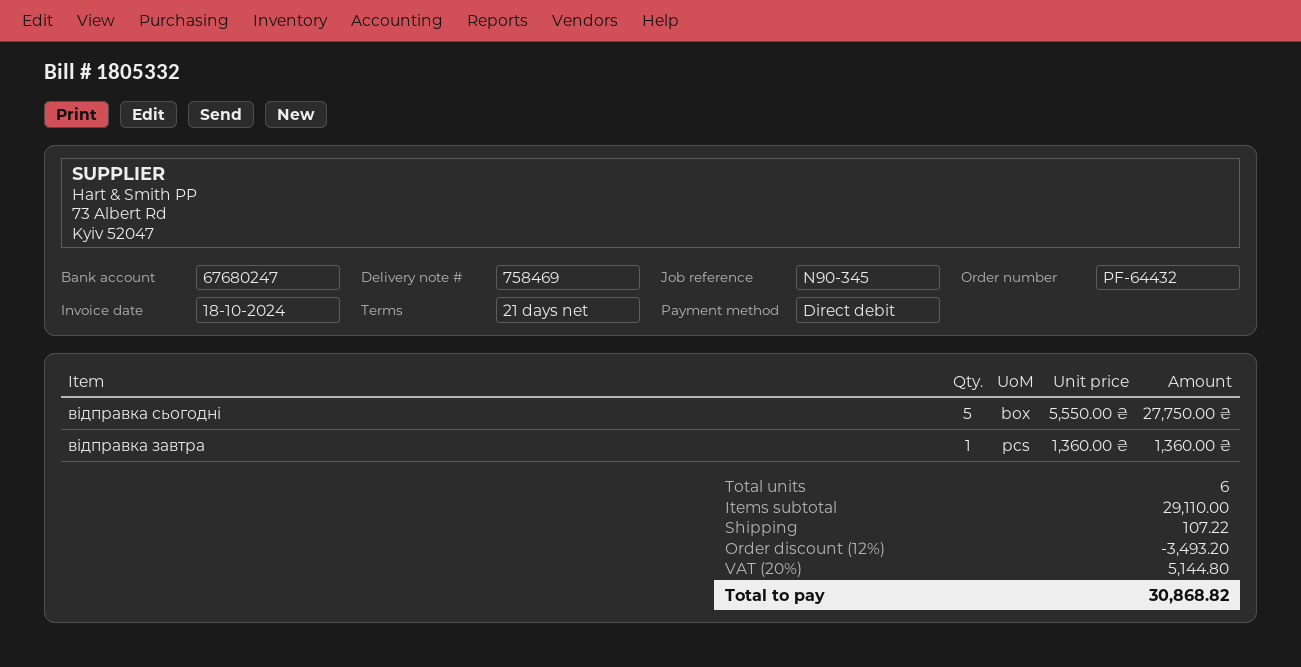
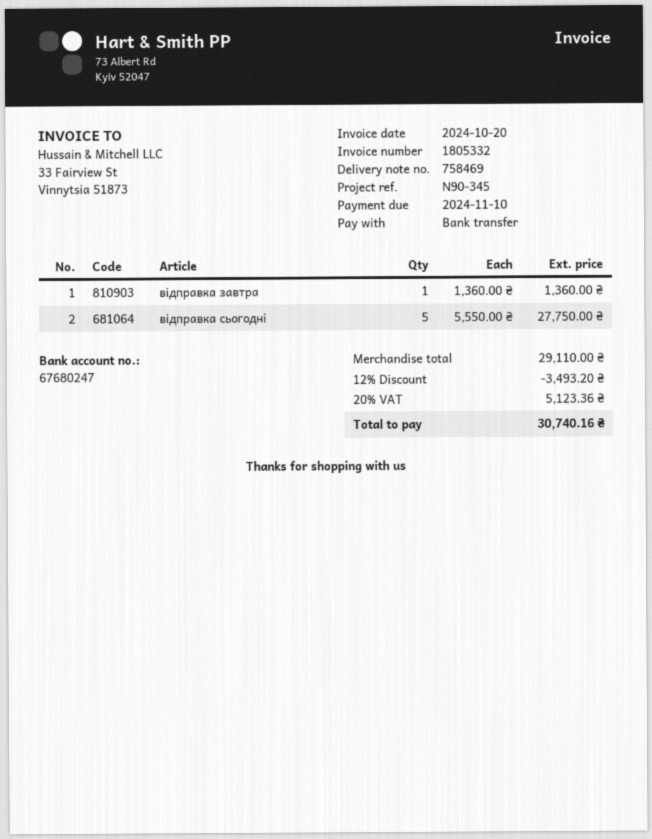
invoice date: 2024-10-18 -> 2024-10-20
payment method: direct debit -> bank transfer
shipping: 107.22 -> none
tax: 20% = 5144.80 -> 20% = 5123.36
total: 30868.82 -> 30740.16

